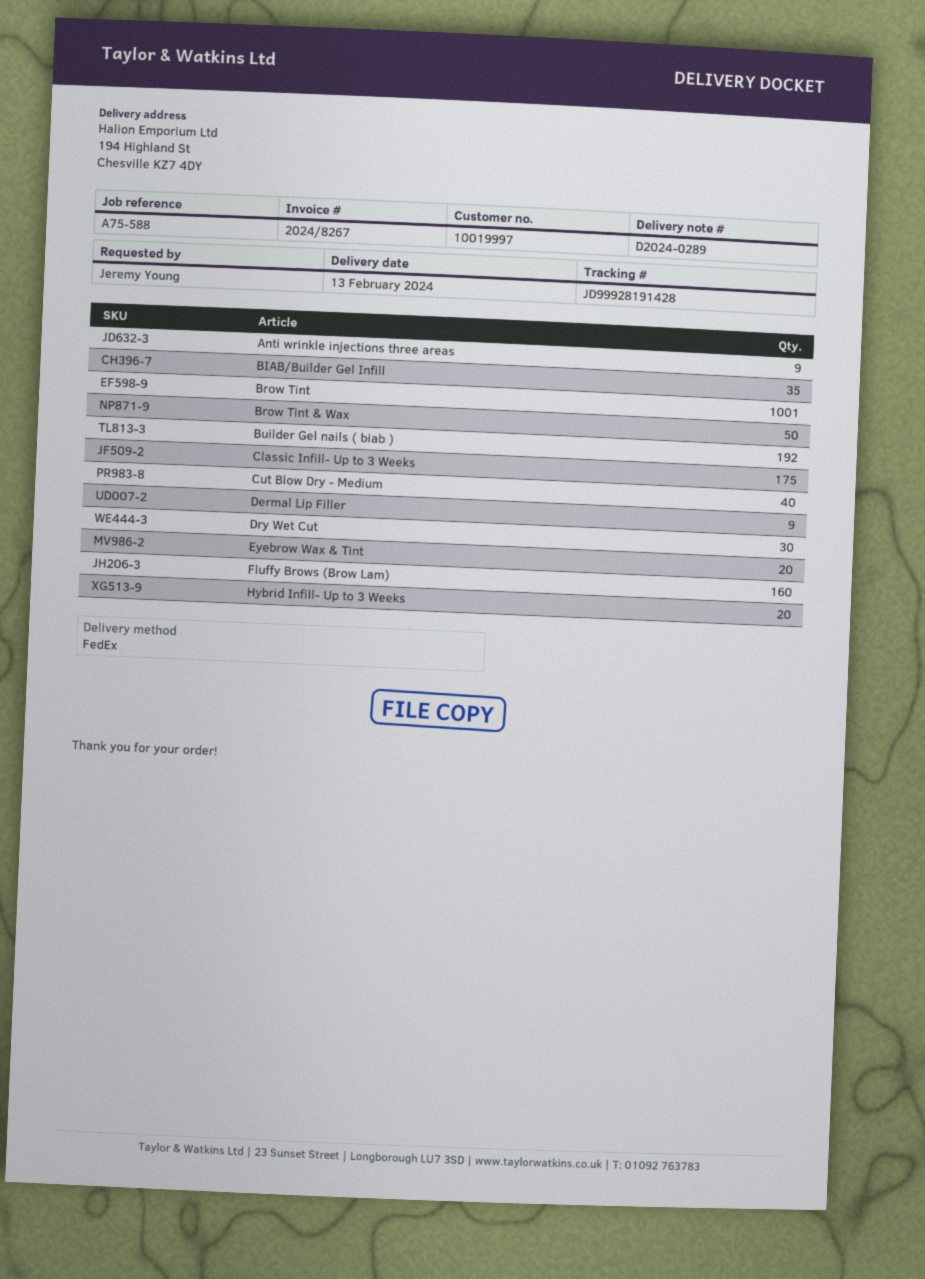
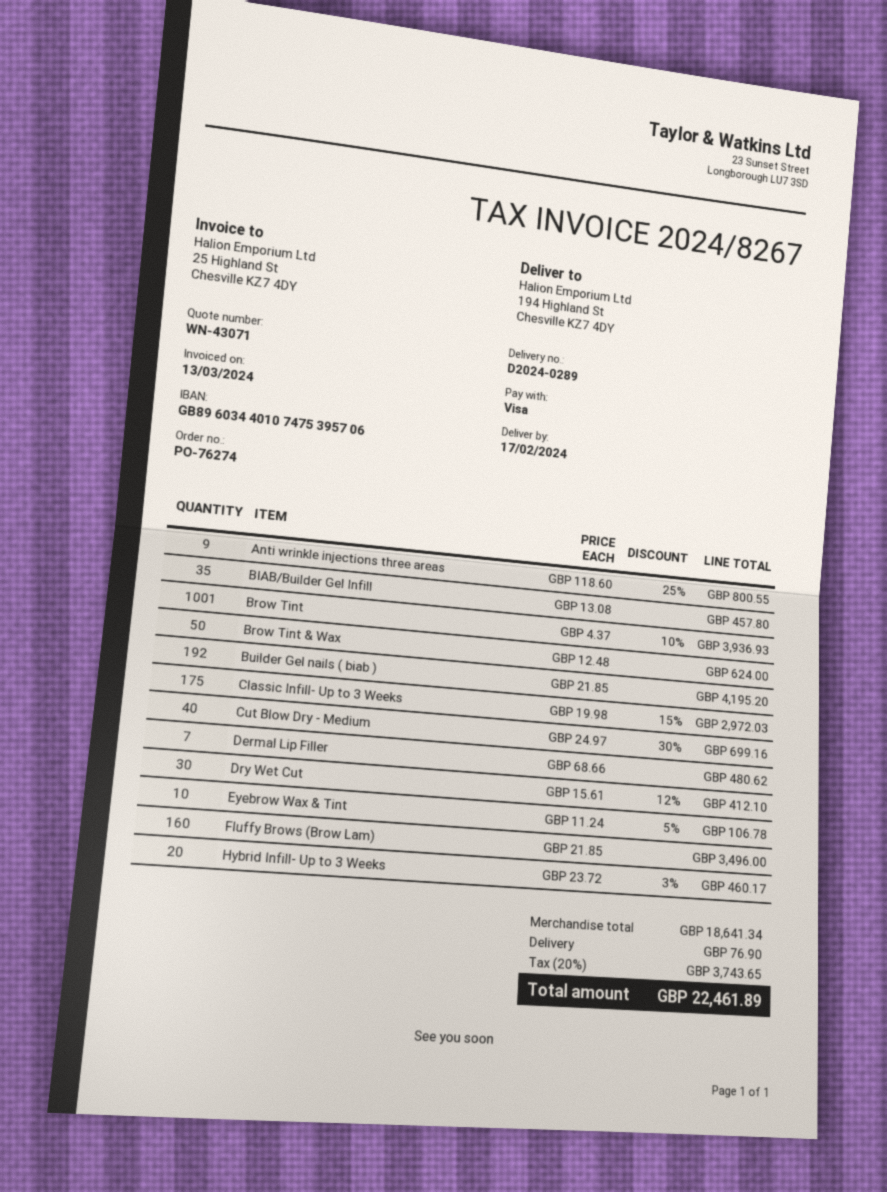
delivery date: 2024-02-13 -> 2024-02-17
Dermal Lip Filler: 9 -> 7
Eyebrow Wax & Tint: 20 -> 10

